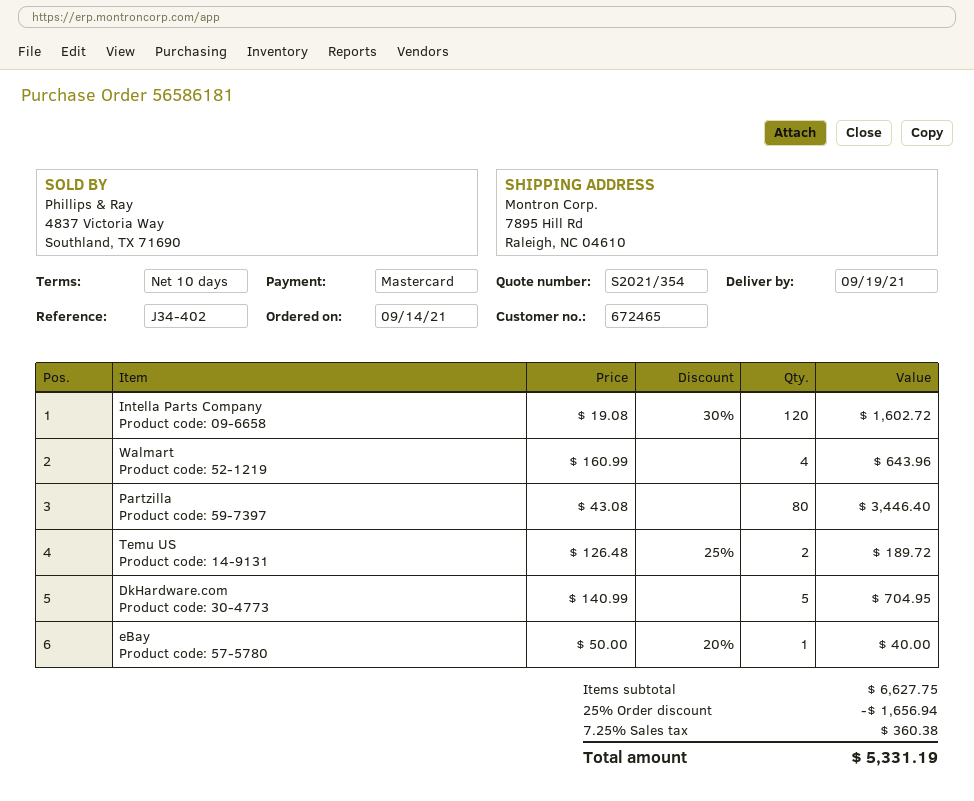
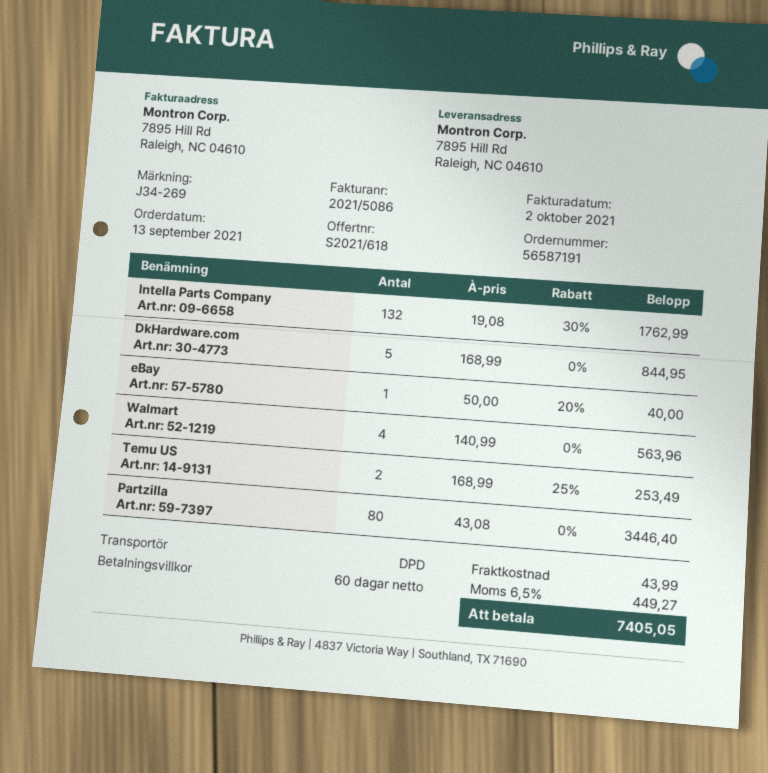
quote number: S2021/354 -> S2021/618
order number: 56586181 -> 56587191
order date: 2021-09-14 -> 2021-09-13
payment terms: 10 days -> 60 days
reference: J34-402 -> J34-269
Intella Parts Company: 120 x 19.08 - 30% = 1602.72 -> 132 x 19.08 - 30% = 1762.99
Walmart: 4 x 160.99 = 643.96 -> 4 x 140.99 = 563.96
Temu US: 2 x 126.48 - 25% = 189.72 -> 2 x 168.99 - 25% = 253.49
DkHardware.com: 5 x 140.99 = 704.95 -> 5 x 168.99 = 844.95
discount: 25% = 1656.94 -> none
shipping: none -> 43.99
tax: 7.25% = 360.38 -> 6.5% = 449.27
total: 5331.19 -> 7405.05

